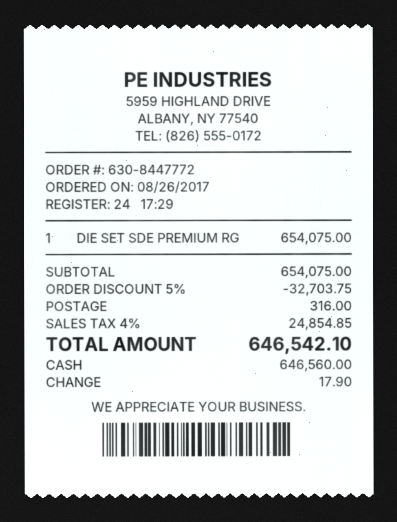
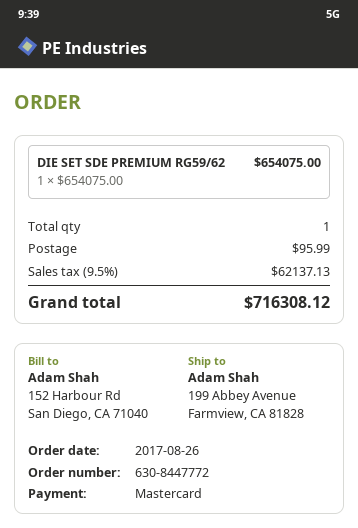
payment method: cash -> Mastercard
discount: 5% = 32703.75 -> none
shipping: 316.00 -> 95.99
tax: 4% = 24854.85 -> 9.5% = 62137.13
total: 646542.10 -> 716308.12

